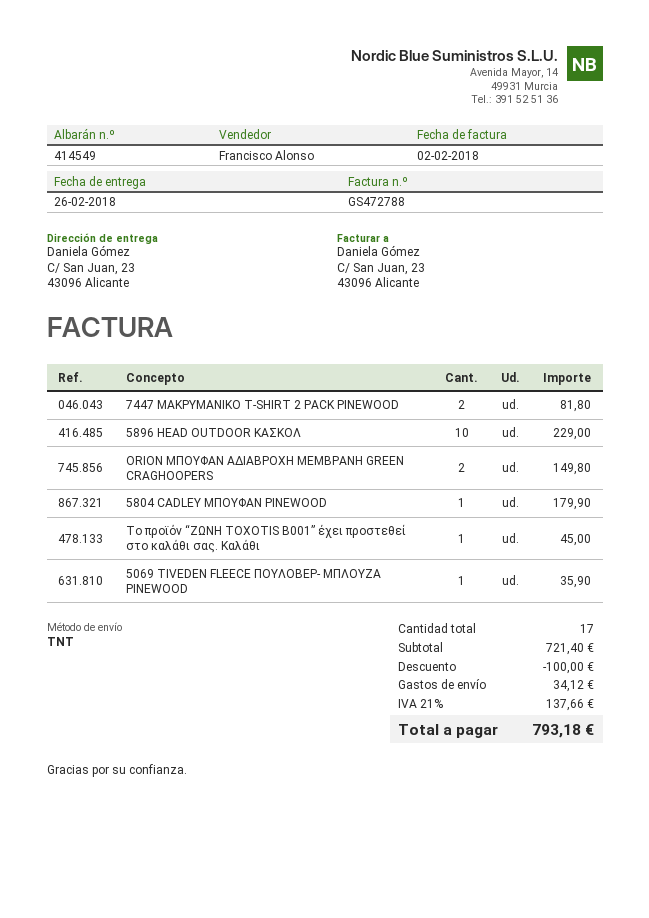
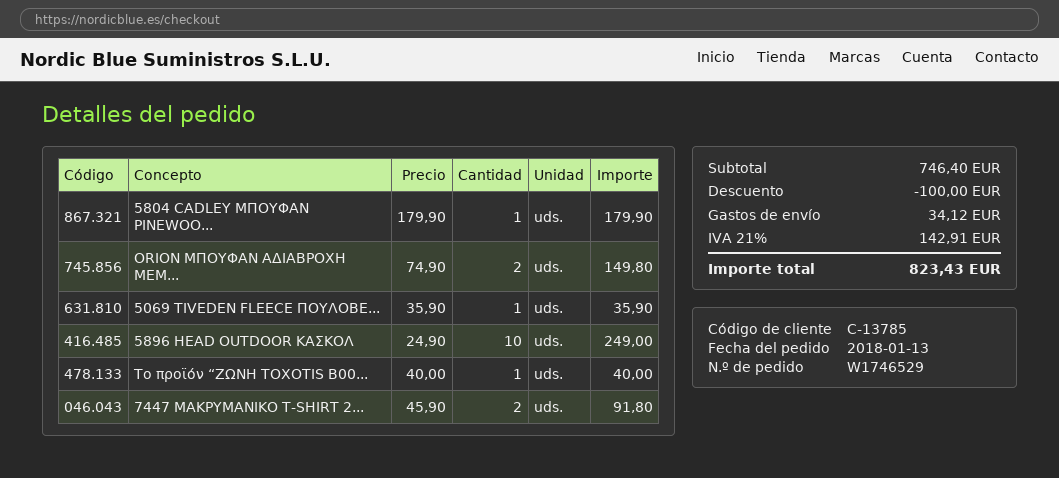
7447 ΜΑΚΡΥΜΑΝΙΚΟ T-SHIRT 2 PACK PINEWOOD: 2 for 81.80 -> 2 for 91.80
5896 HEAD OUTDOOR ΚΑΣΚΟΛ: 10 for 229.00 -> 10 for 249.00
Το προϊόν “ΖΩΝΗ TOXOTIS B001” έχει προστεθεί στο καλάθι σας. Καλάθι: 1 for 45.00 -> 1 for 40.00
subtotal: 721.40 -> 746.40
tax: 21% = 137.66 -> 21% = 142.91
total: 793.18 -> 823.43

